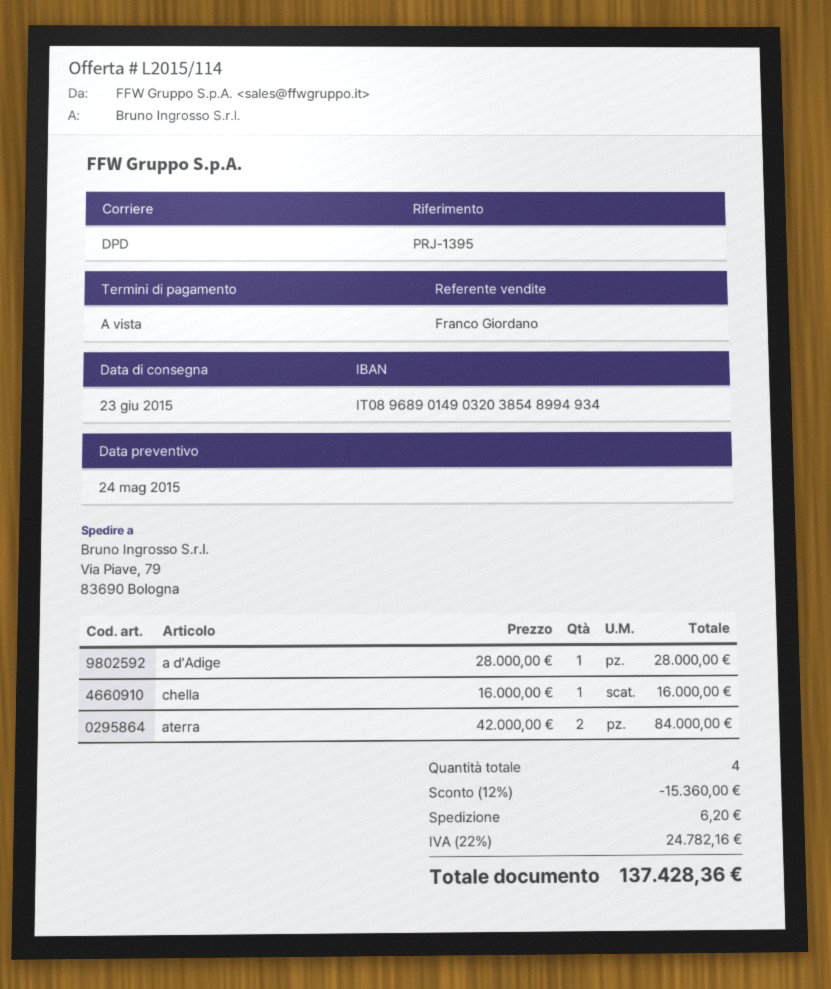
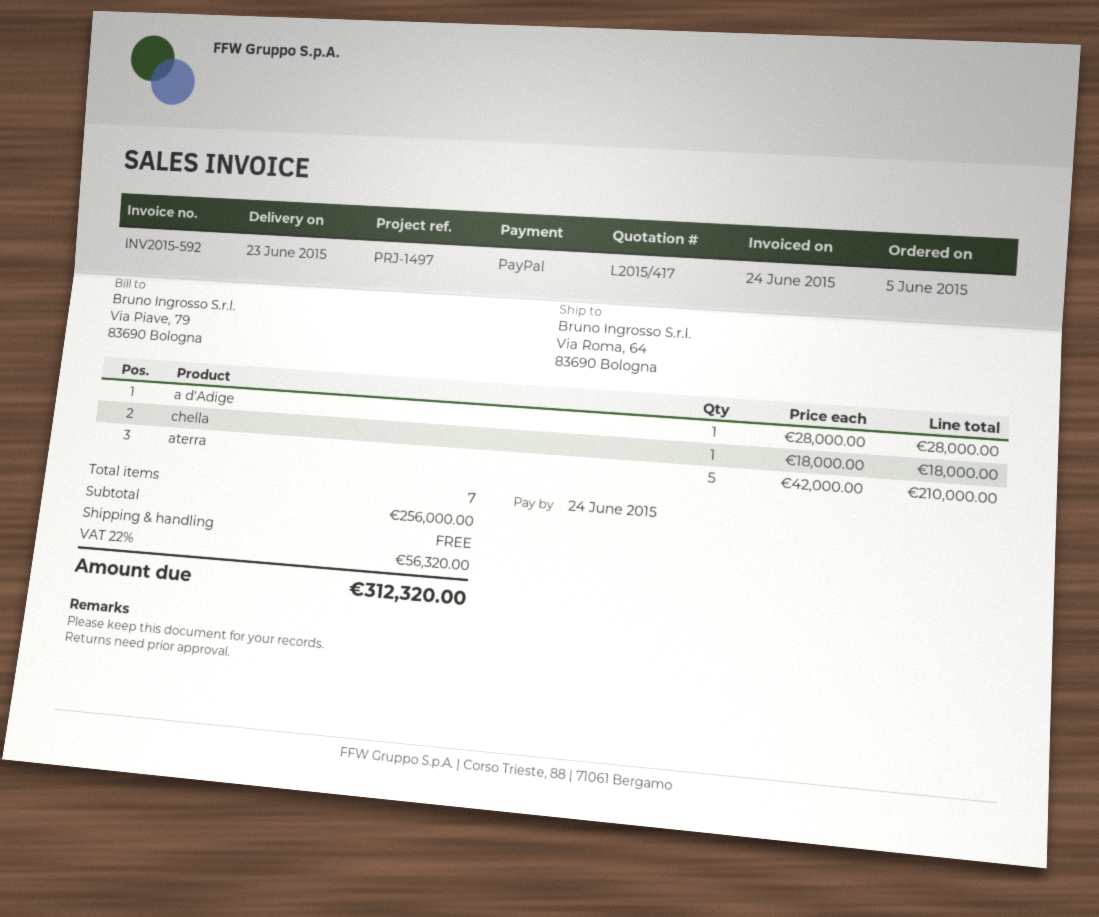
quote number: L2015/114 -> L2015/417
reference: PRJ-1395 -> PRJ-1497
ship to: Via Piave, 79, 83690 Bologna -> Via Roma, 64, 83690 Bologna
chella: 1 x 16000.00 = 16000.00 -> 1 x 18000.00 = 18000.00
aterra: 2 x 42000.00 = 84000.00 -> 5 x 42000.00 = 210000.00
total quantity: 4 -> 7
discount: 12% = 15360.00 -> none
shipping: 6.20 -> 0.00
tax: 22% = 24782.16 -> 22% = 56320.00
total: 137428.36 -> 312320.00

